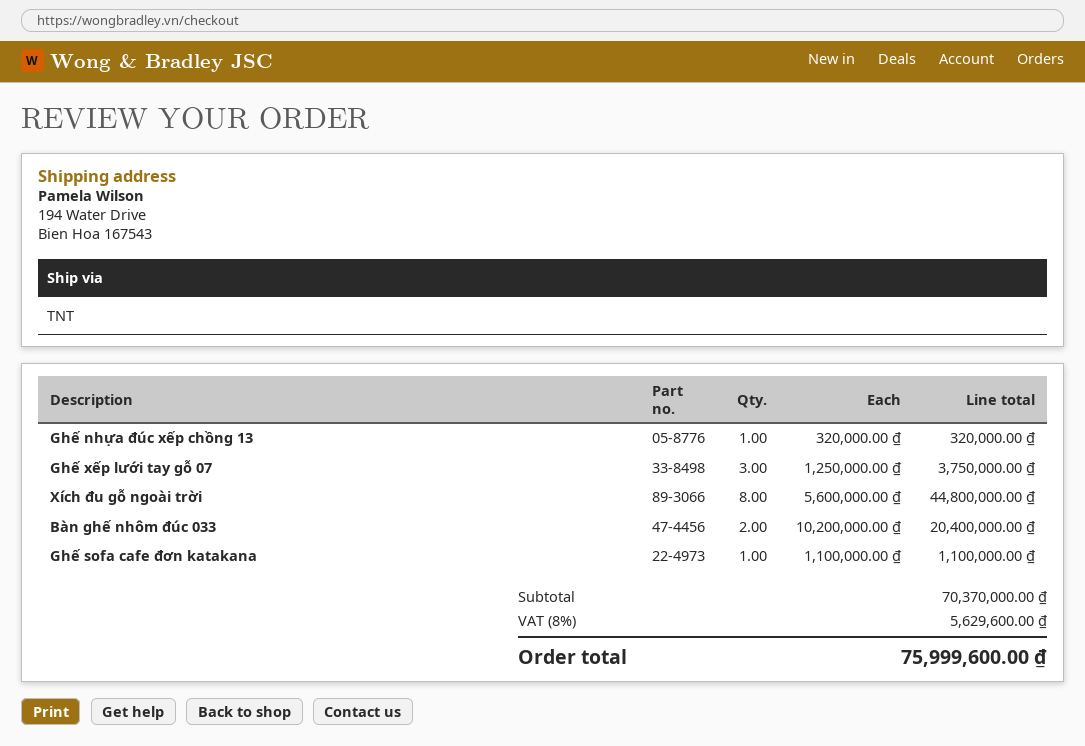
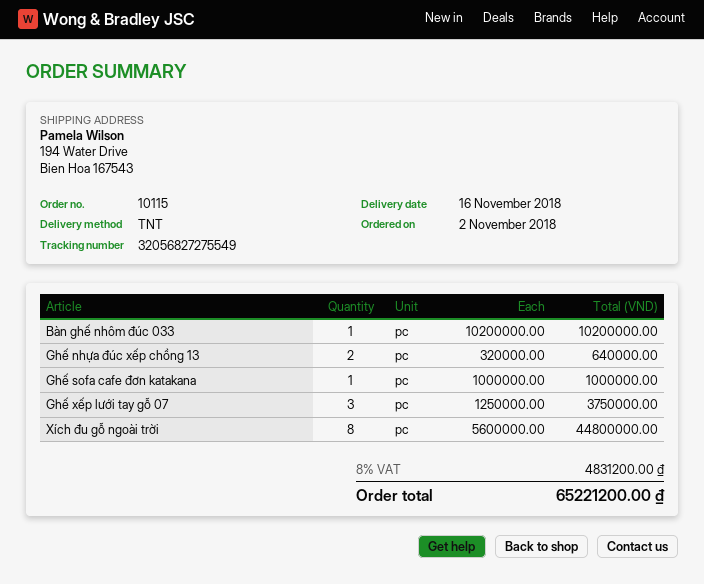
Ghế nhựa đúc xếp chồng 13: 1 x 320000.00 = 320000.00 -> 2 x 320000.00 = 640000.00
Bàn ghế nhôm đúc 033: 2 x 10200000.00 = 20400000.00 -> 1 x 10200000.00 = 10200000.00
Ghế sofa cafe đơn katakana: 1 x 1100000.00 = 1100000.00 -> 1 x 1000000.00 = 1000000.00
tax: 8% = 5629600.00 -> 8% = 4831200.00
total: 75999600.00 -> 65221200.00

